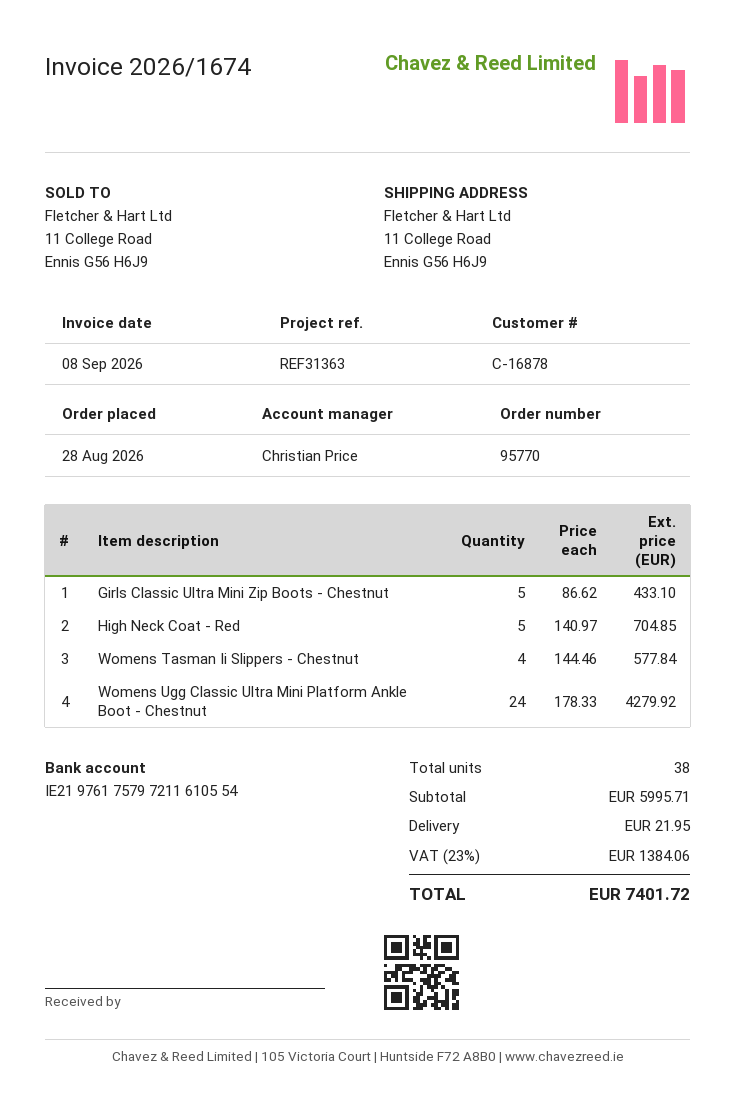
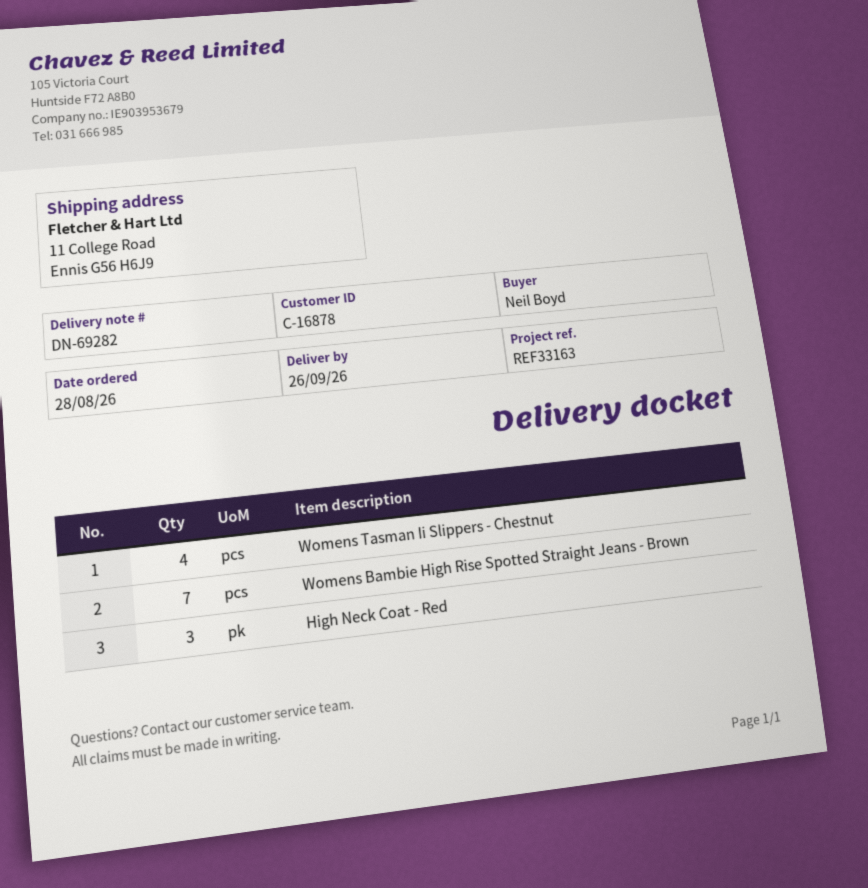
reference: REF31363 -> REF33163
Girls Classic Ultra Mini Zip Boots - Chestnut: 5 -> none
High Neck Coat - Red: 5 -> 3
Womens Ugg Classic Ultra Mini Platform Ankle Boot - Chestnut: 24 -> none
Womens Bambie High Rise Spotted Straight Jeans - Brown: none -> 7

